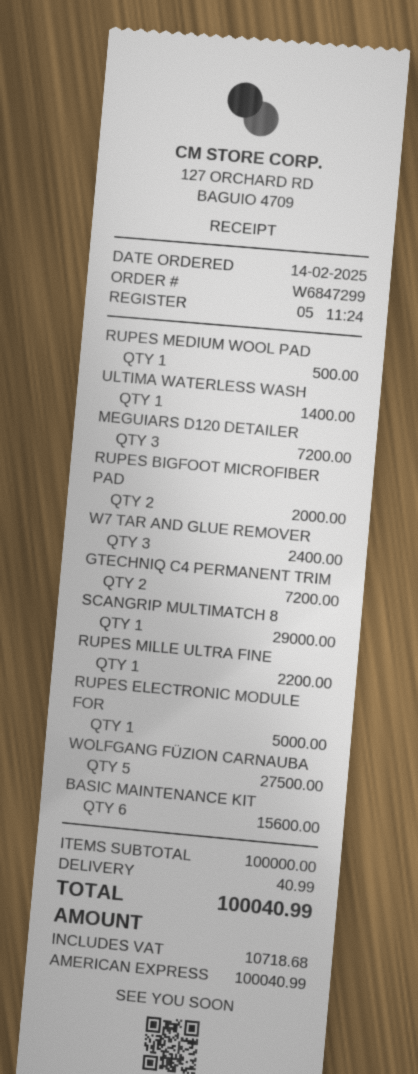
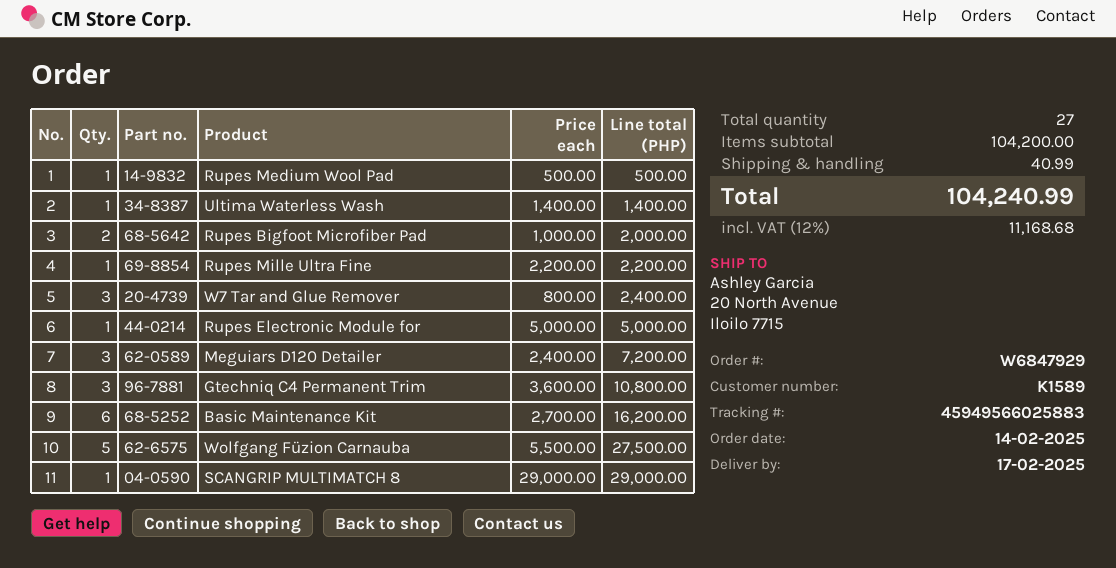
order number: W6847299 -> W6847929
GTECHNIQ C4 PERMANENT TRIM: 2 for 7200.00 -> 3 for 10800.00
BASIC MAINTENANCE KIT: 6 for 15600.00 -> 6 for 16200.00
subtotal: 100000.00 -> 104200.00
tax: 10718.68 -> 11168.68
total: 100040.99 -> 104240.99

